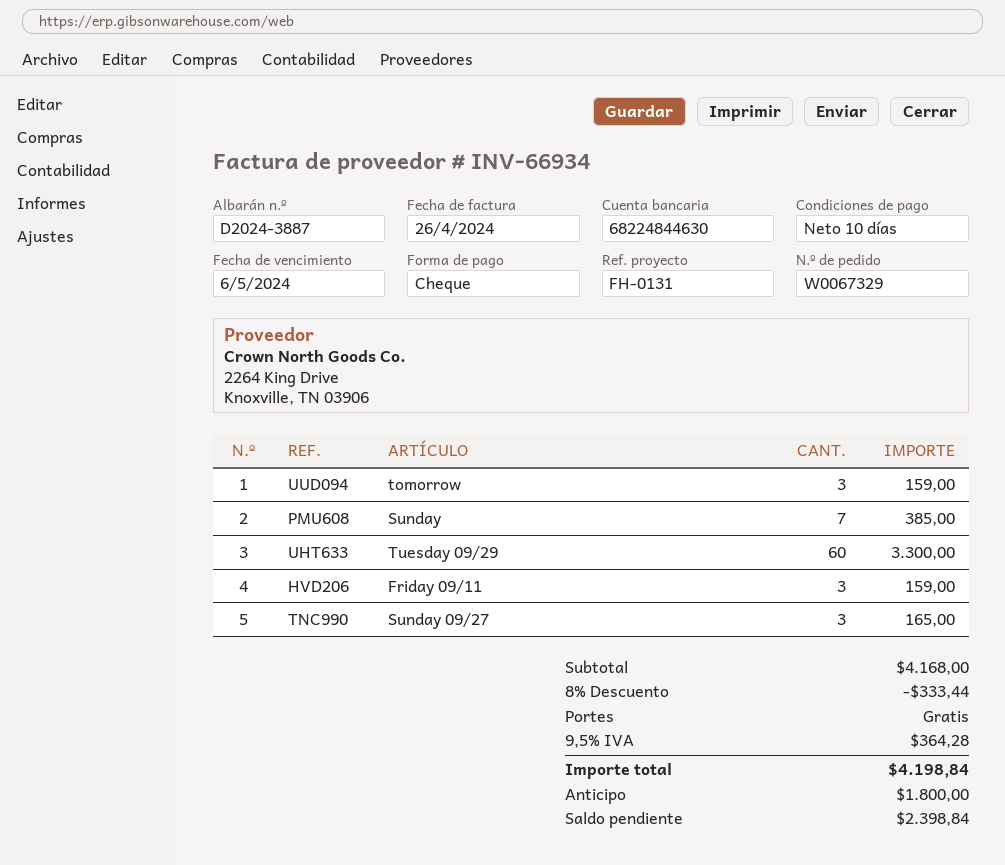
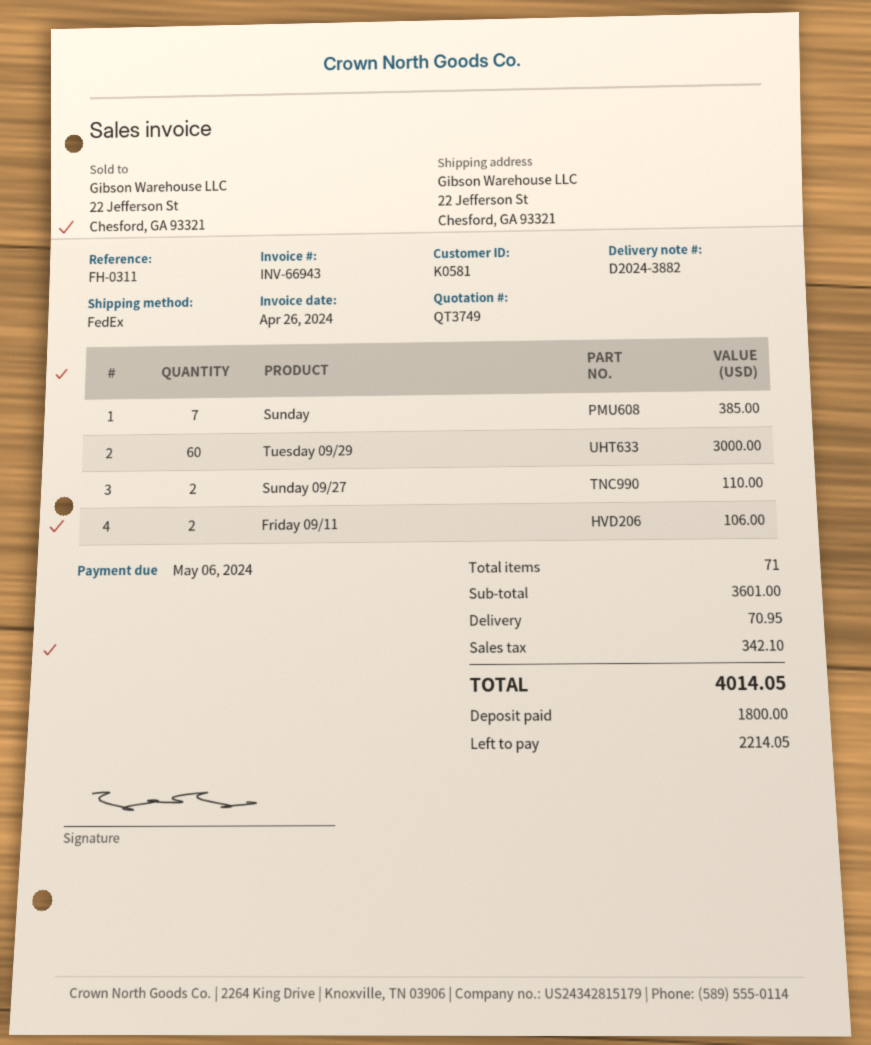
delivery note number: D2024-3887 -> D2024-3882
invoice number: INV-66934 -> INV-66943
reference: FH-0131 -> FH-0311
tomorrow: 3 for 159.00 -> none
Tuesday 09/29: 60 for 3300.00 -> 60 for 3000.00
Friday 09/11: 3 for 159.00 -> 2 for 106.00
Sunday 09/27: 3 for 165.00 -> 2 for 110.00
subtotal: 4168.00 -> 3601.00
discount: 8% = 333.44 -> none
shipping: 0.00 -> 70.95
tax: 364.28 -> 342.10
total: 4198.84 -> 4014.05
balance: 2398.84 -> 2214.05

